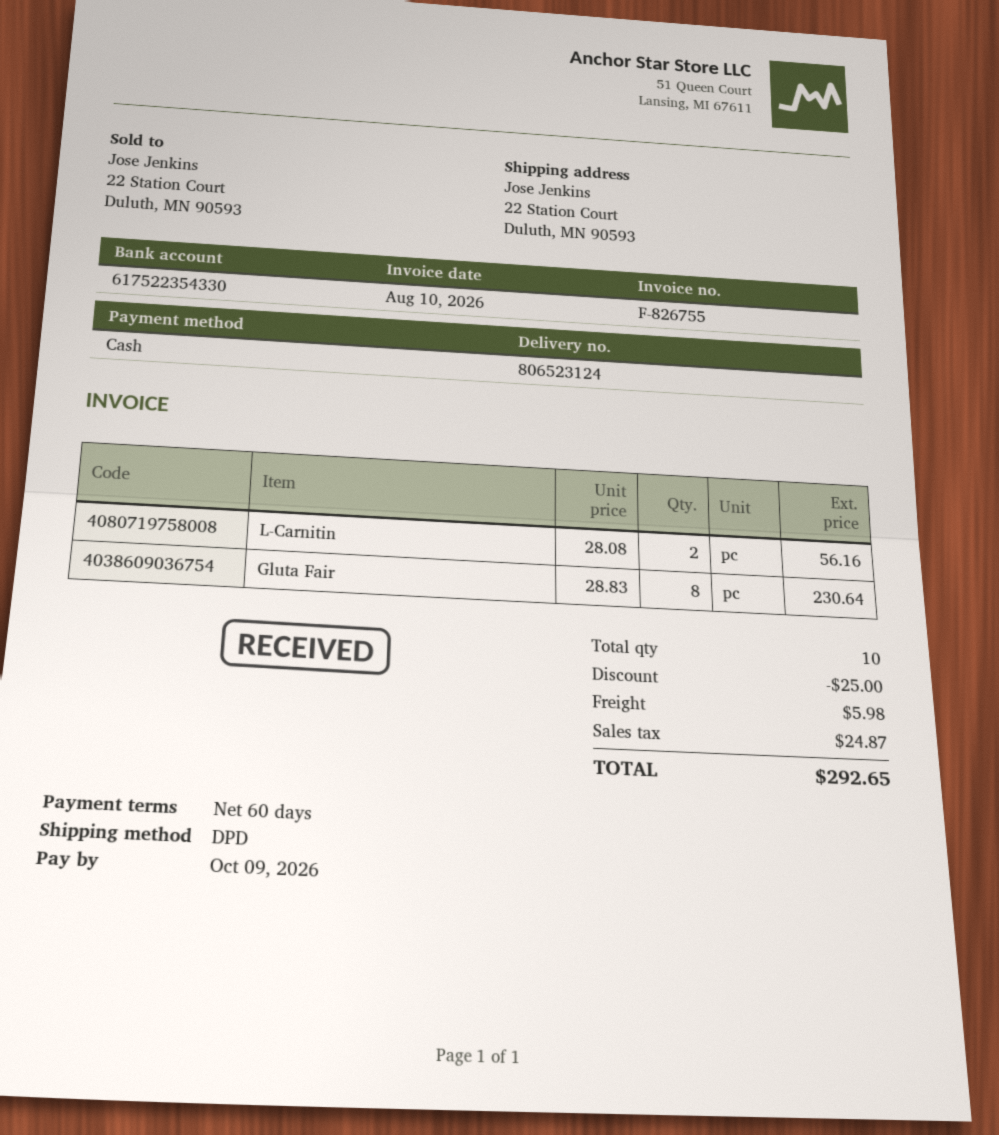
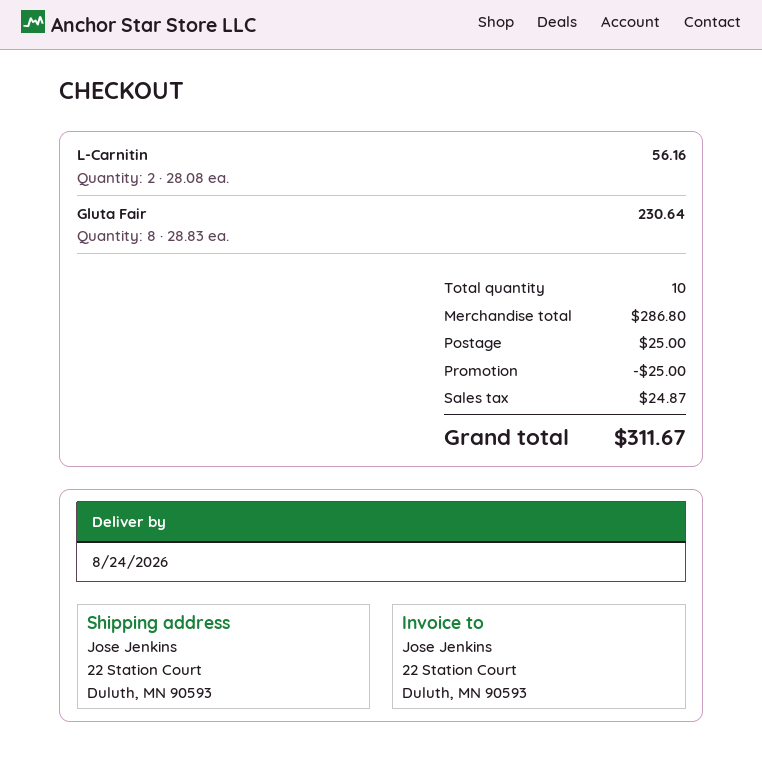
shipping: 5.98 -> 25.00
total: 292.65 -> 311.67

